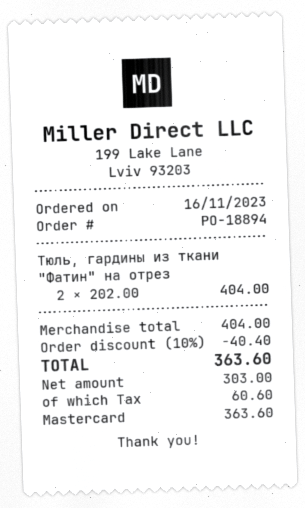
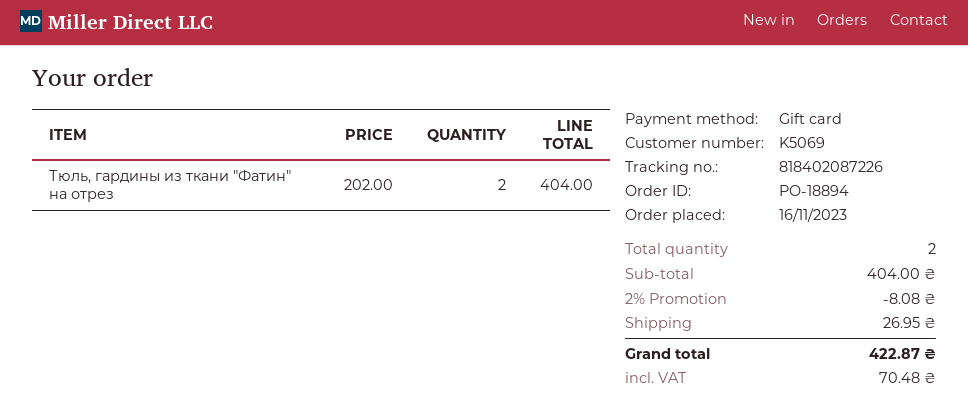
payment method: Mastercard -> gift card
discount: 10% = 40.40 -> 2% = 8.08
shipping: none -> 26.95
tax: 60.60 -> 70.48
total: 363.60 -> 422.87

